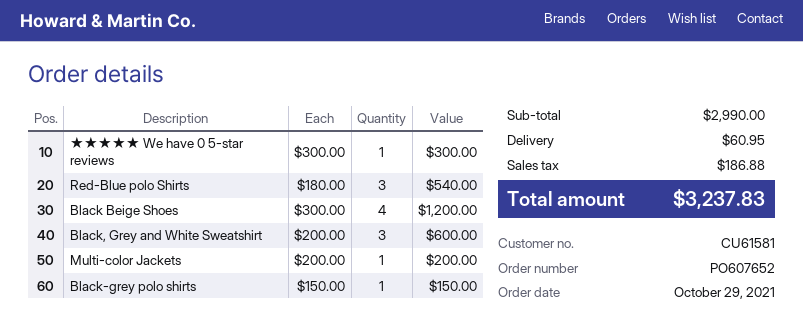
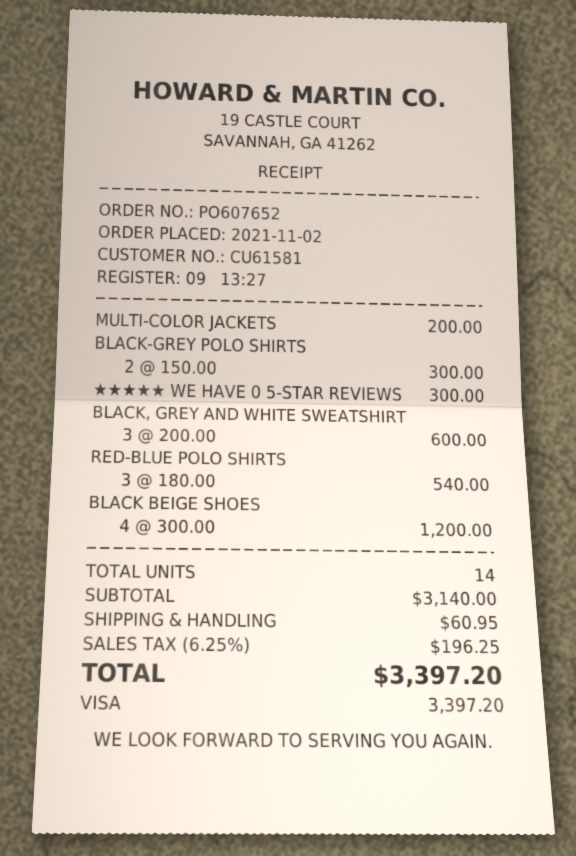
order date: 2021-10-29 -> 2021-11-02
Black-grey polo shirts: 1 x 150.00 = 150.00 -> 2 x 150.00 = 300.00
subtotal: 2990.00 -> 3140.00
tax: 186.88 -> 196.25
total: 3237.83 -> 3397.20

